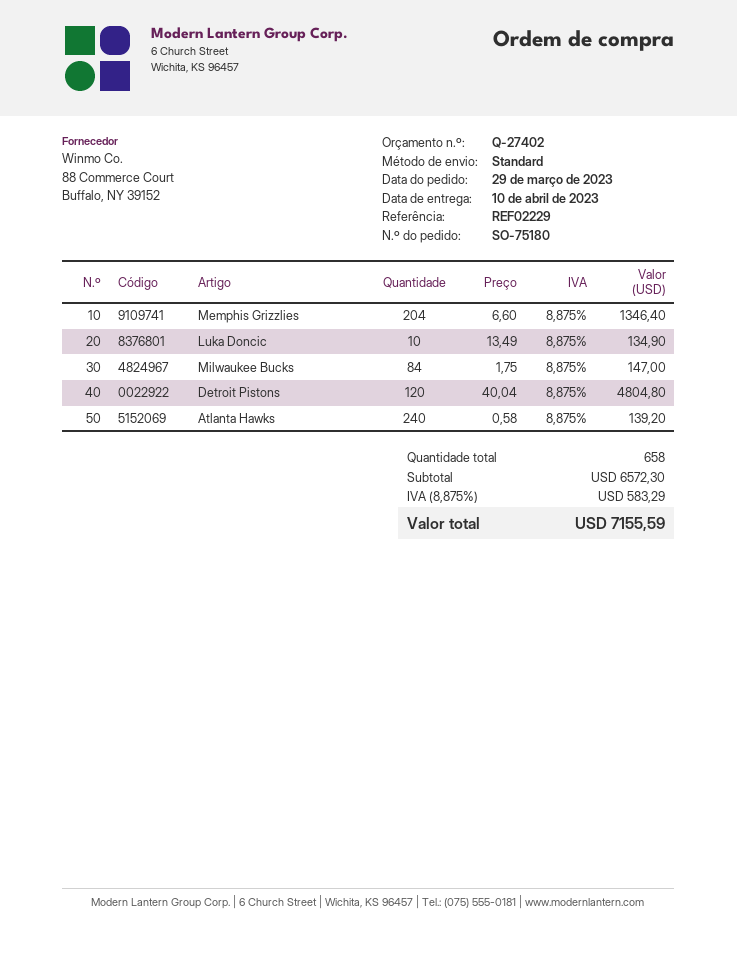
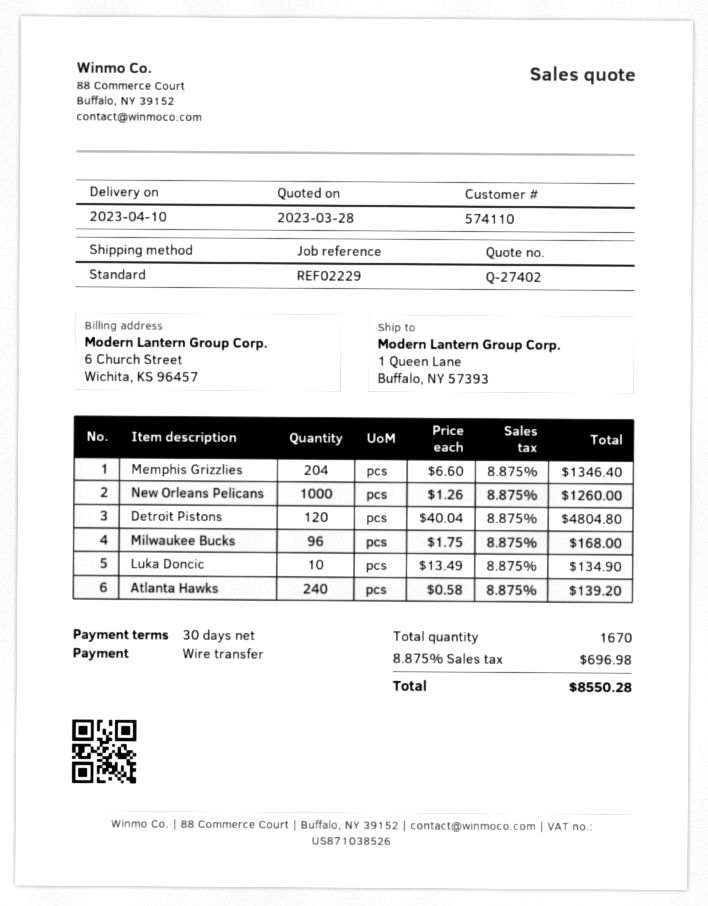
Milwaukee Bucks: 84 x 1.75 = 147.00 -> 96 x 1.75 = 168.00
New Orleans Pelicans: none -> 1000 x 1.26 = 1260.00
total quantity: 658 -> 1670
tax: 8.875% = 583.29 -> 8.875% = 696.98
total: 7155.59 -> 8550.28

